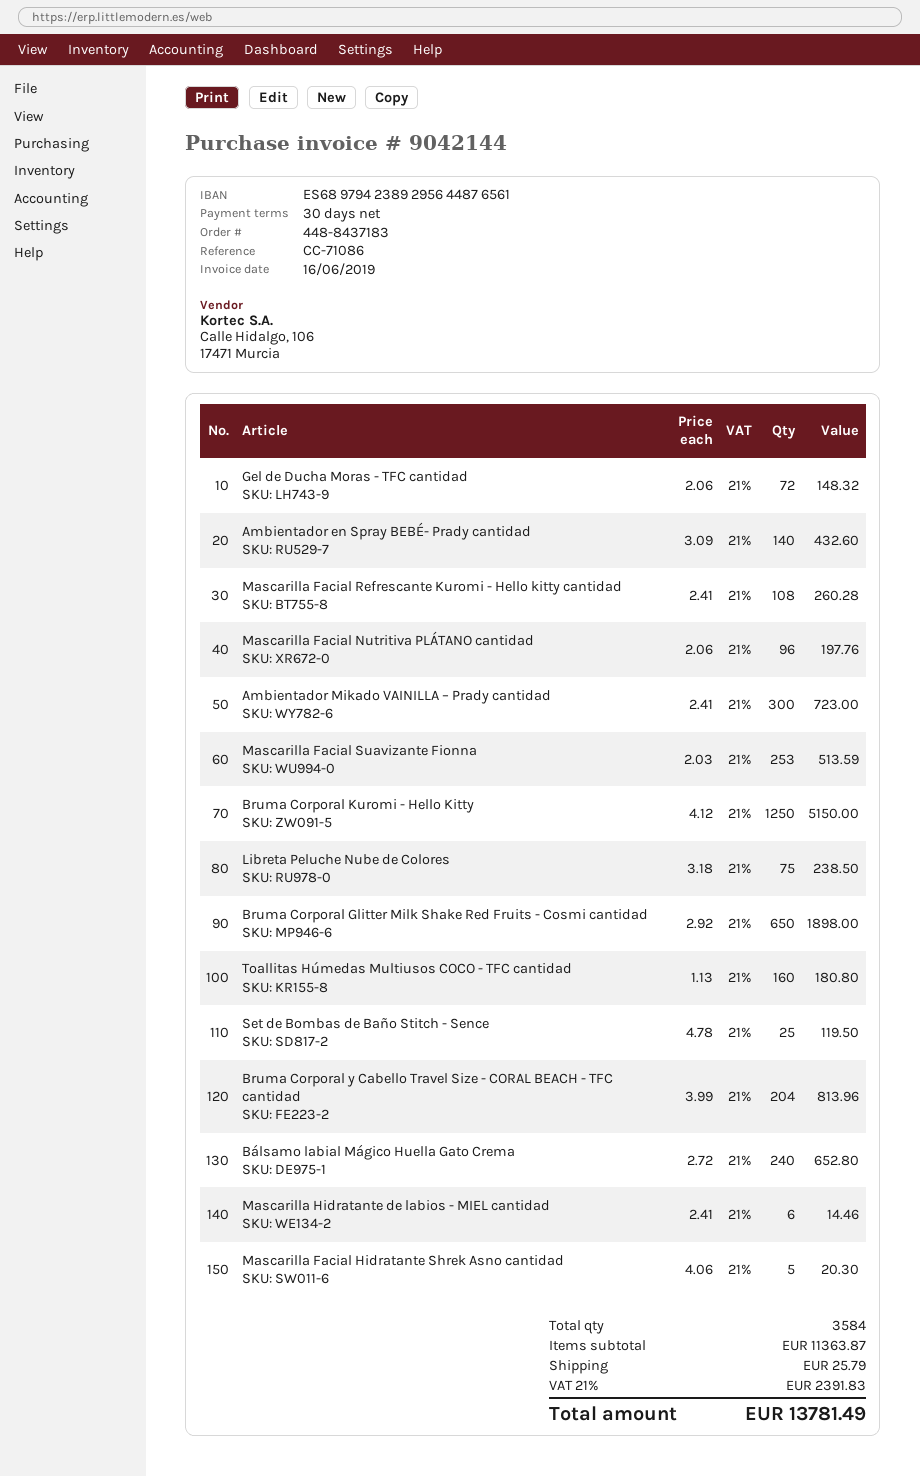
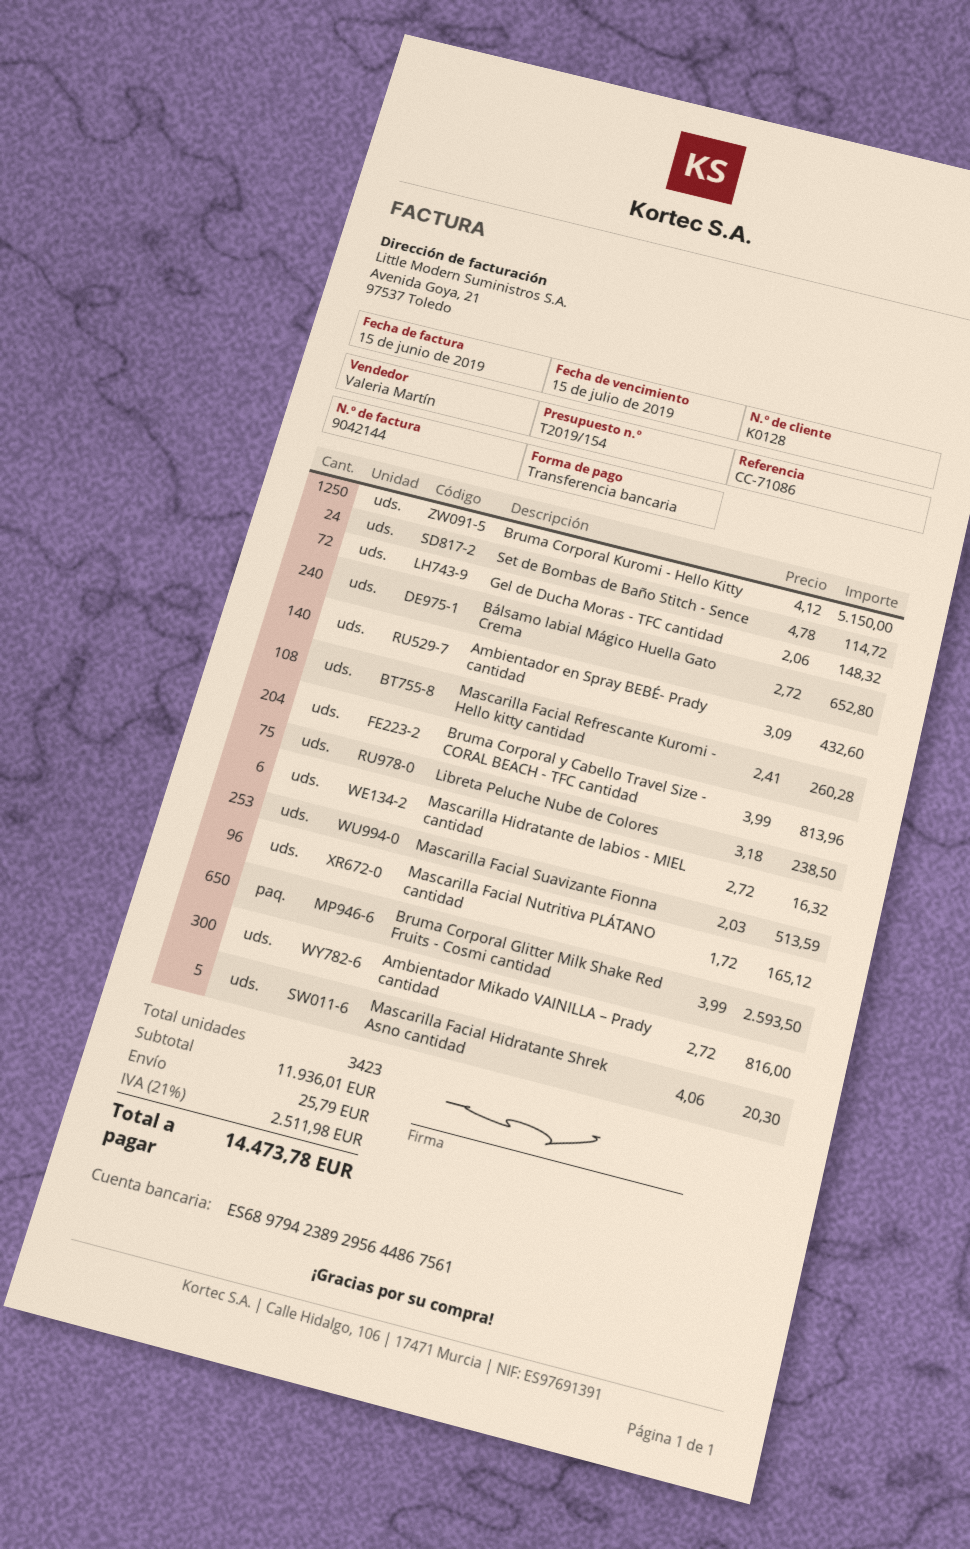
invoice date: 2019-06-16 -> 2019-06-15
bank account: ES6897942389295644876561 -> ES6897942389295644867561
Mascarilla Facial Nutritiva PLÁTANO cantidad: 96 x 2.06 = 197.76 -> 96 x 1.72 = 165.12
Ambientador Mikado VAINILLA – Prady cantidad: 300 x 2.41 = 723.00 -> 300 x 2.72 = 816.00
Bruma Corporal Glitter Milk Shake Red Fruits - Cosmi cantidad: 650 x 2.92 = 1898.00 -> 650 x 3.99 = 2593.50
Toallitas Húmedas Multiusos COCO - TFC cantidad: 160 x 1.13 = 180.80 -> none
Set de Bombas de Baño Stitch - Sence: 25 x 4.78 = 119.50 -> 24 x 4.78 = 114.72
Mascarilla Hidratante de labios - MIEL cantidad: 6 x 2.41 = 14.46 -> 6 x 2.72 = 16.32
total quantity: 3584 -> 3423
subtotal: 11363.87 -> 11936.01
tax: 21% = 2391.83 -> 21% = 2511.98
total: 13781.49 -> 14473.78

